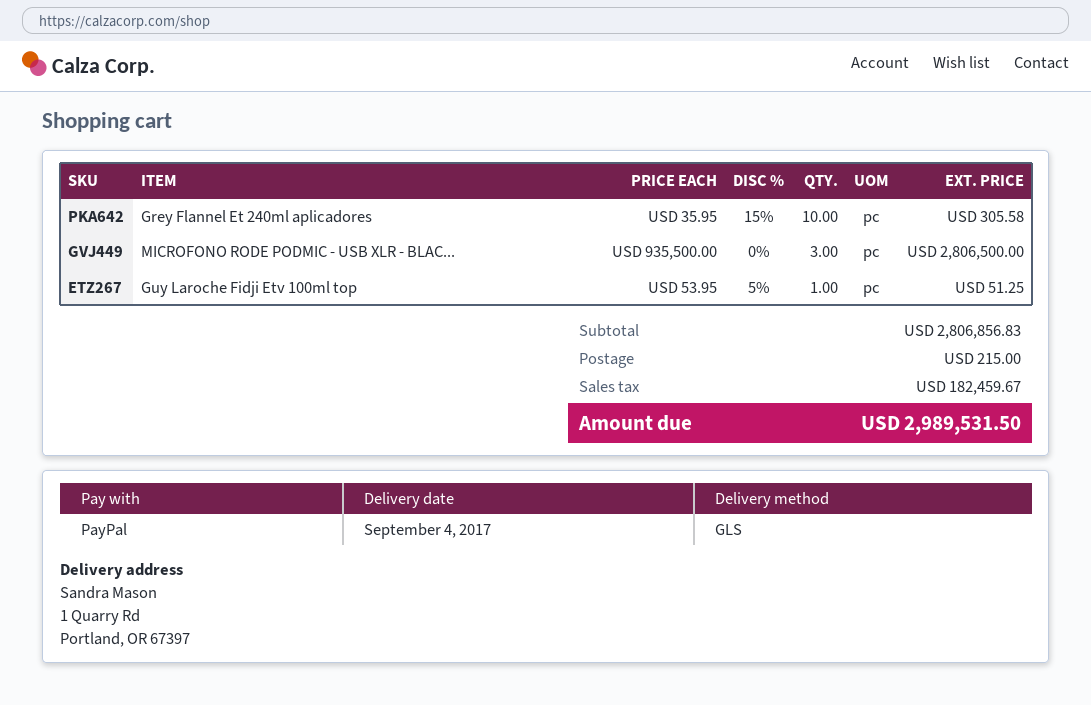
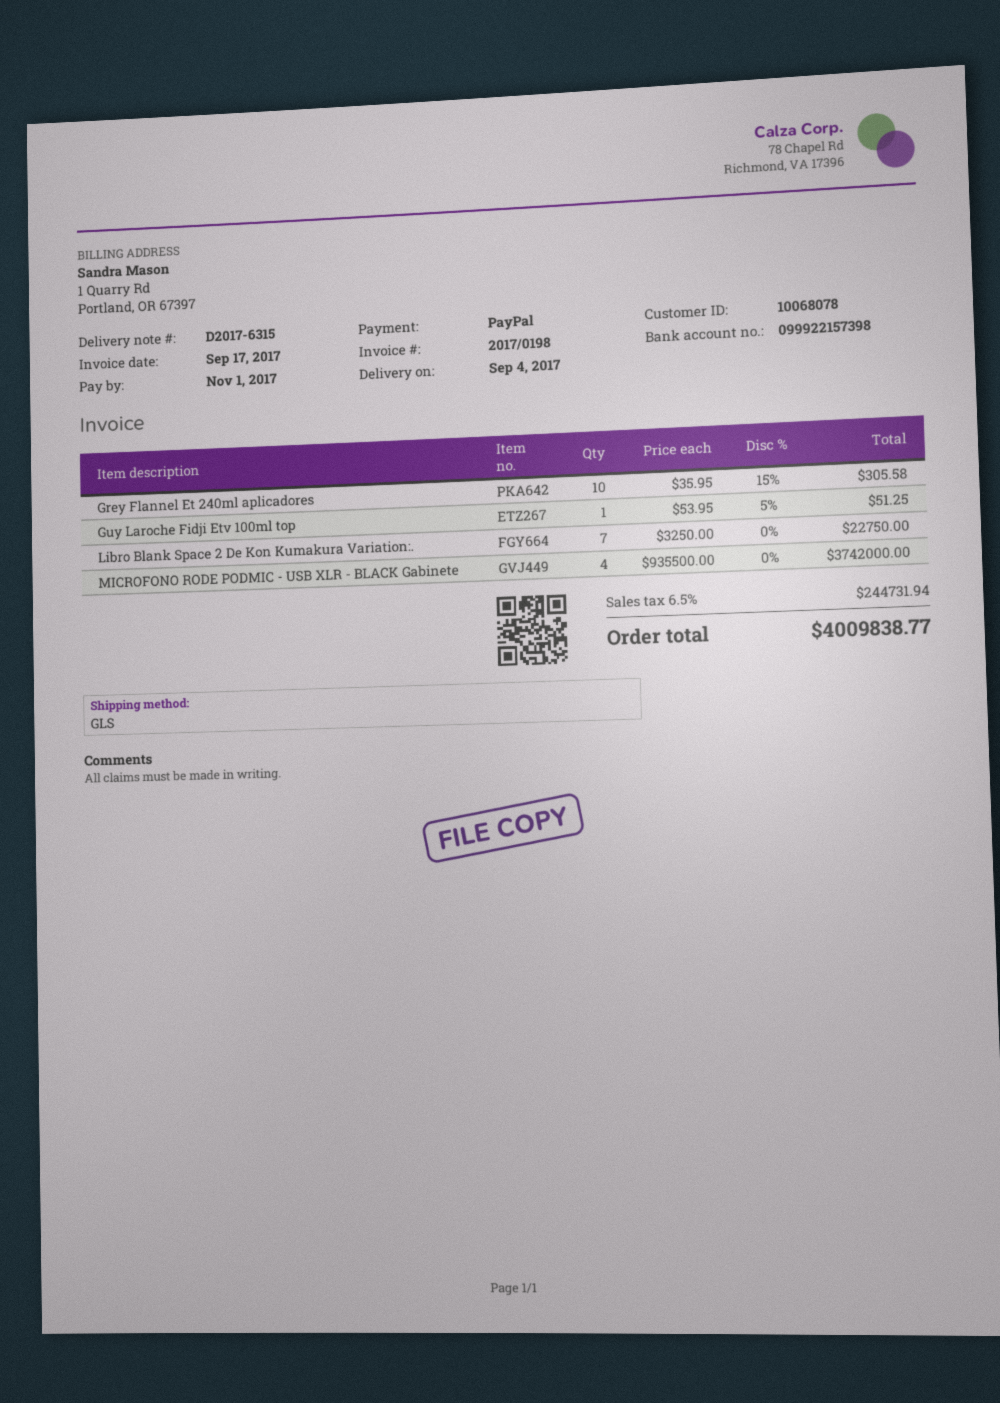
MICROFONO RODE PODMIC - USB XLR - BLAC...: 3 x 935500.00 = 2806500.00 -> 4 x 935500.00 = 3742000.00
Libro Blank Space 2 De Kon Kumakura Variation:.: none -> 7 x 3250.00 = 22750.00
shipping: 215.00 -> none
tax: 182459.67 -> 244731.94
total: 2989531.50 -> 4009838.77

